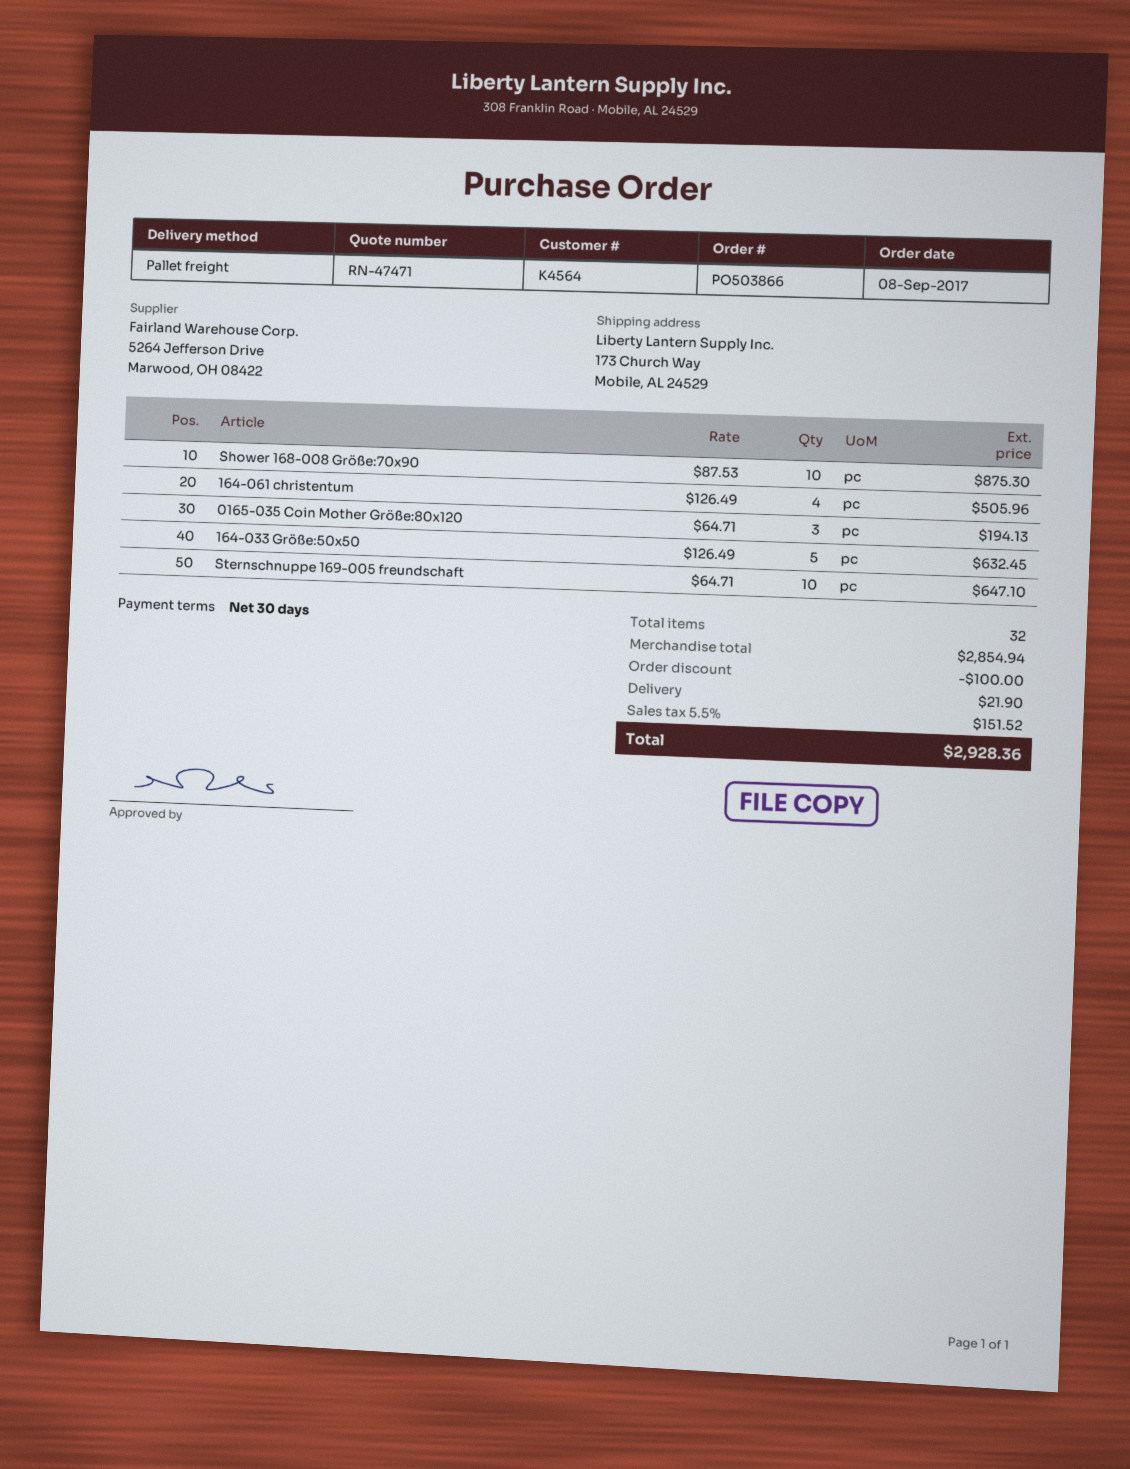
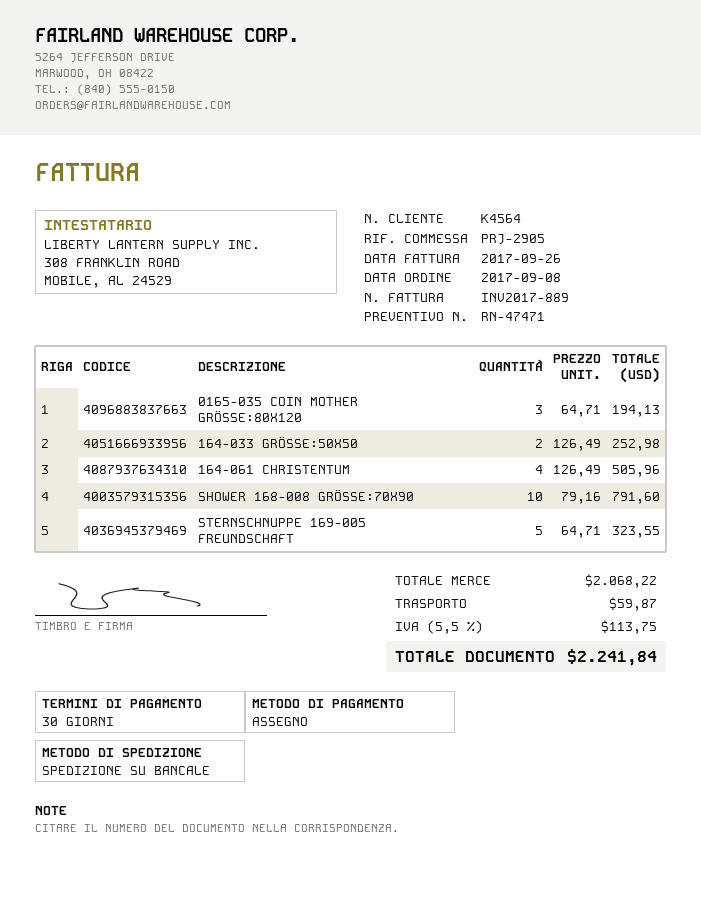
Shower 168-008 Größe:70x90: 10 x 87.53 = 875.30 -> 10 x 79.16 = 791.60
164-033 Größe:50x50: 5 x 126.49 = 632.45 -> 2 x 126.49 = 252.98
Sternschnuppe 169-005 freundschaft: 10 x 64.71 = 647.10 -> 5 x 64.71 = 323.55
subtotal: 2854.94 -> 2068.22
discount: 100.00 -> none
shipping: 21.90 -> 59.87
tax: 5.5% = 151.52 -> 5.5% = 113.75
total: 2928.36 -> 2241.84

